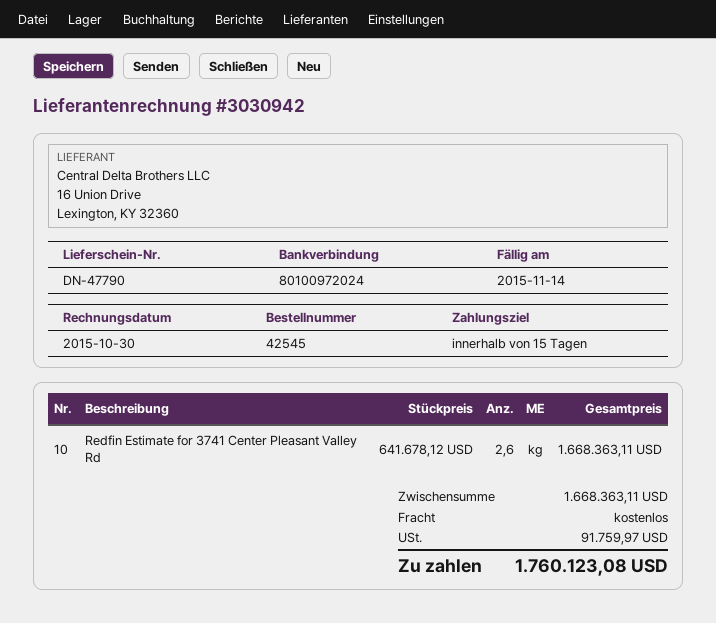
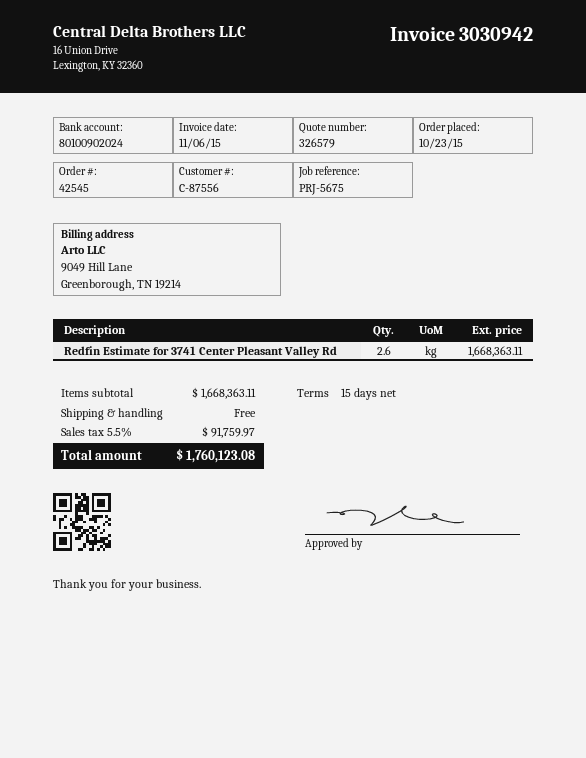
invoice date: 2015-10-30 -> 2015-11-06
bank account: 80100972024 -> 80100902024

